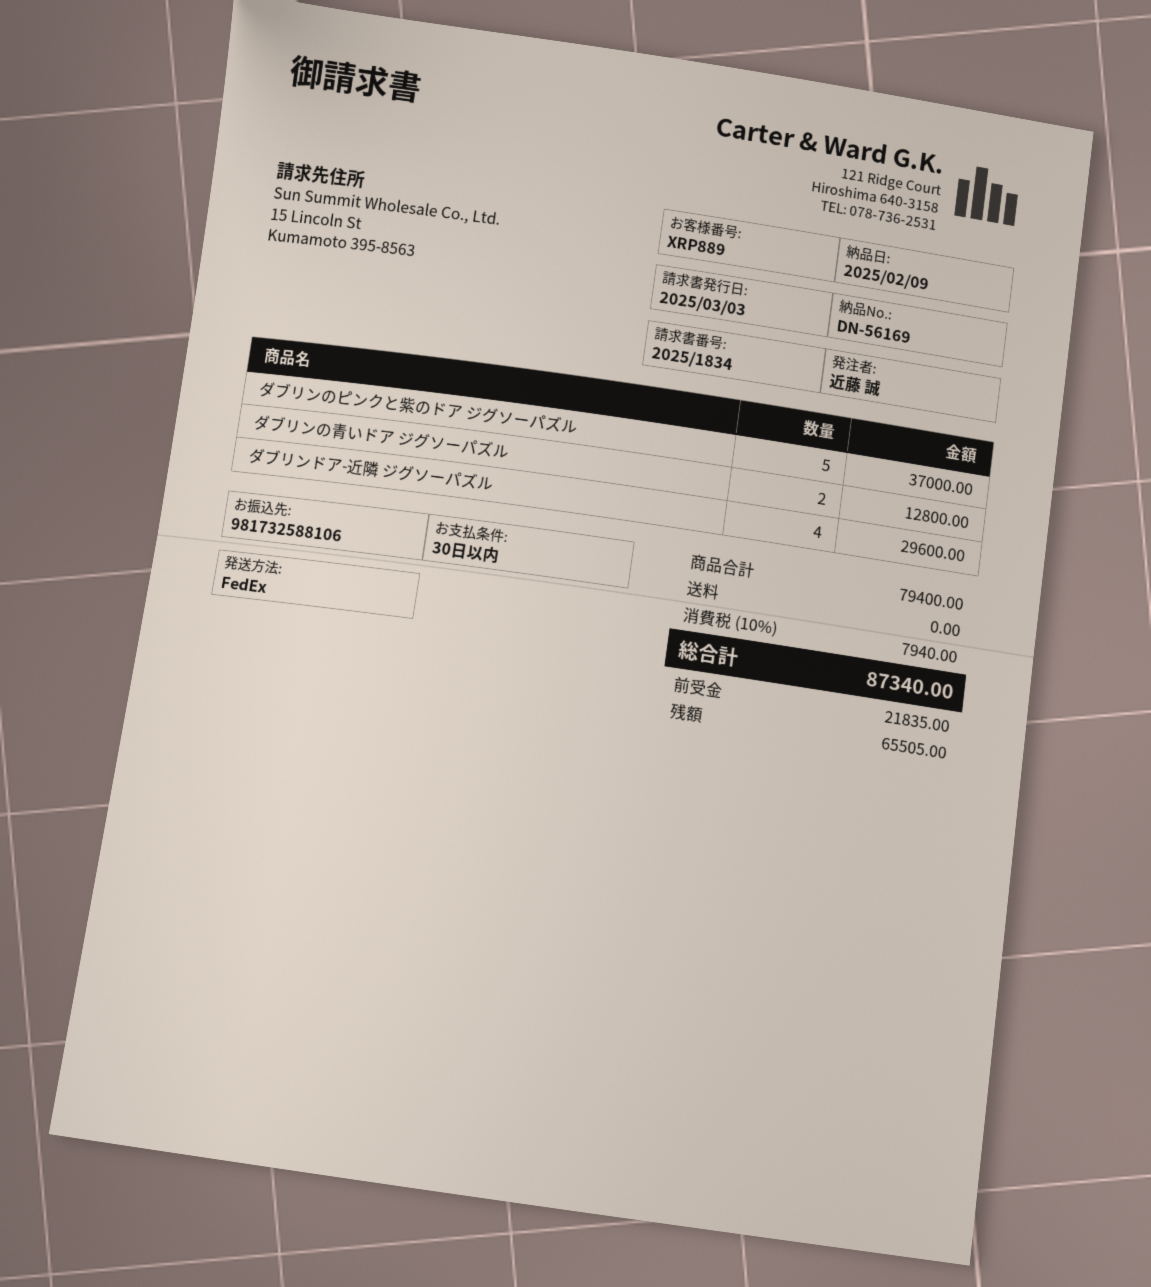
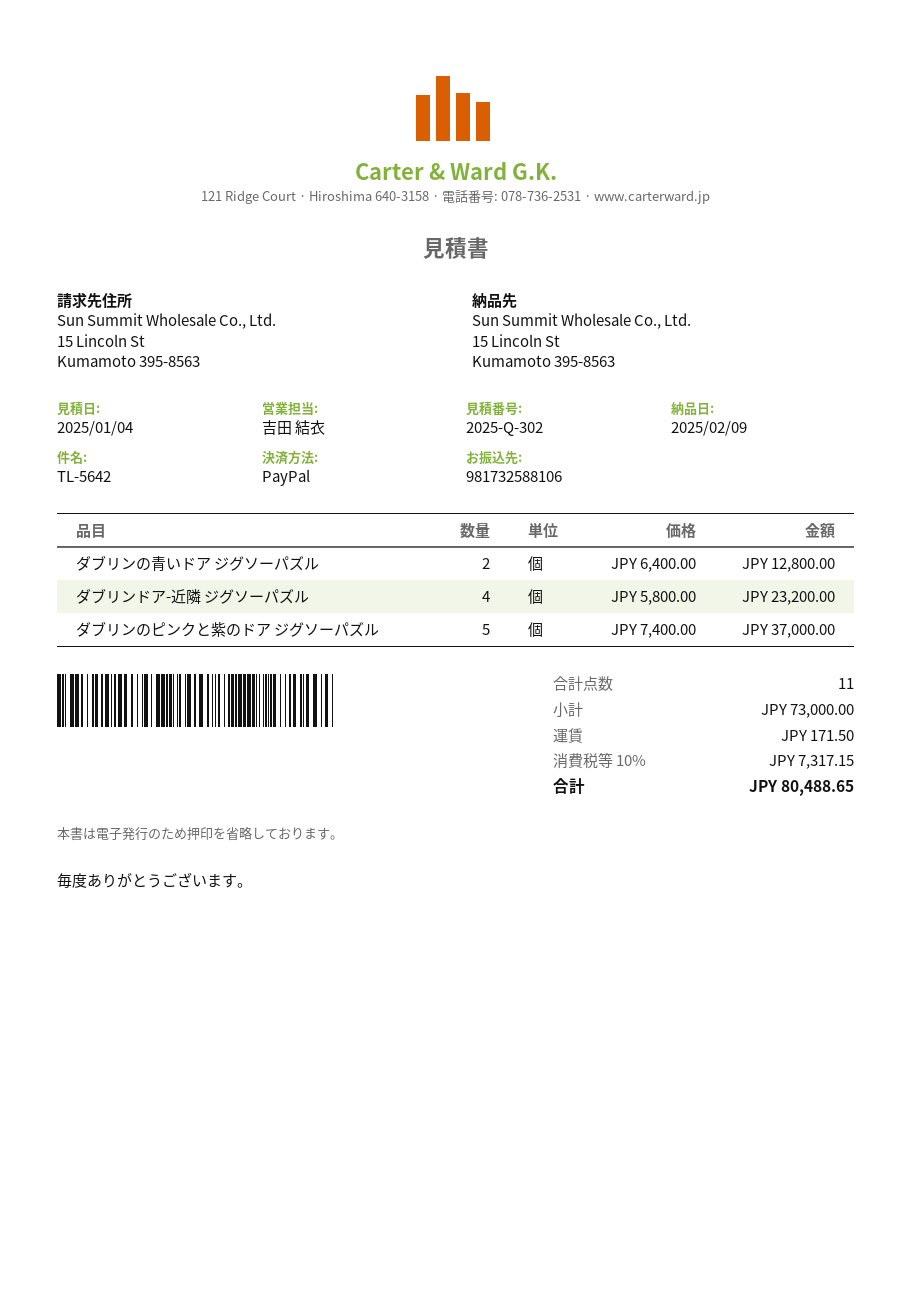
ダブリンドア-近隣 ジグソーパズル: 4 for 29600.00 -> 4 for 23200.00
subtotal: 79400.00 -> 73000.00
shipping: 0.00 -> 171.50
tax: 10% = 7940.00 -> 10% = 7317.15
total: 87340.00 -> 80488.65

